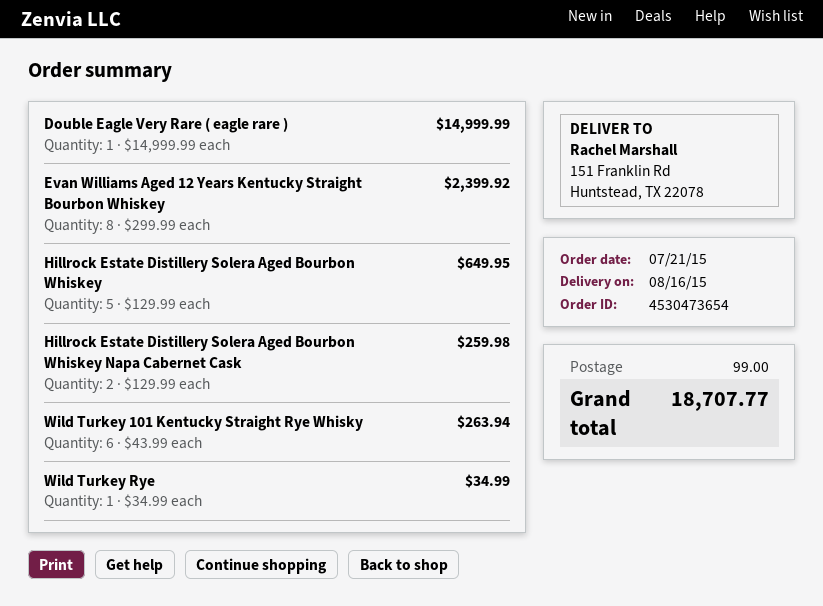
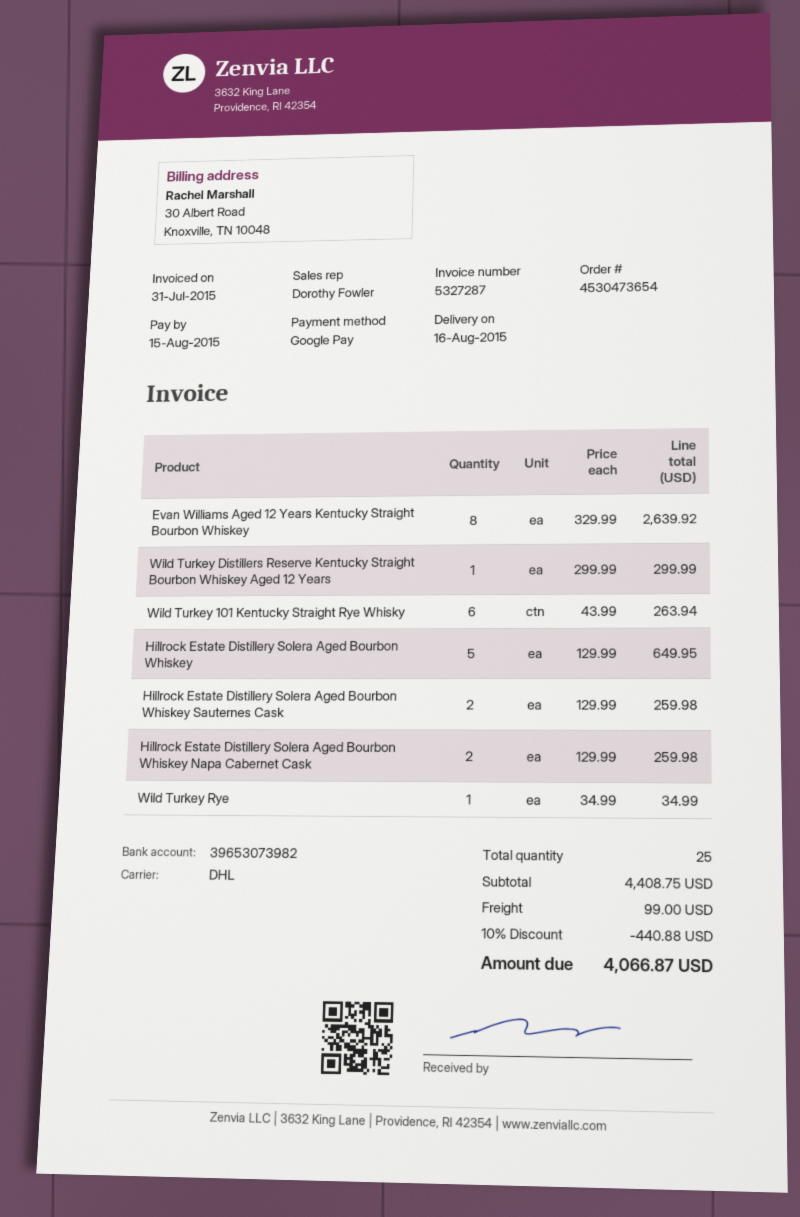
Double Eagle Very Rare ( eagle rare ): 1 x 14999.99 = 14999.99 -> none
Evan Williams Aged 12 Years Kentucky Straight Bourbon Whiskey: 8 x 299.99 = 2399.92 -> 8 x 329.99 = 2639.92
Wild Turkey Distillers Reserve Kentucky Straight Bourbon Whiskey Aged 12 Years: none -> 1 x 299.99 = 299.99
Hillrock Estate Distillery Solera Aged Bourbon Whiskey Sauternes Cask: none -> 2 x 129.99 = 259.98
discount: none -> 10% = 440.88
total: 18707.77 -> 4066.87

